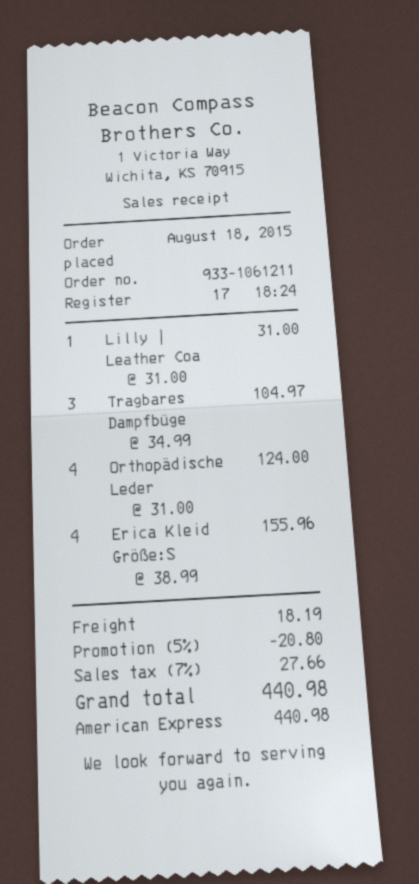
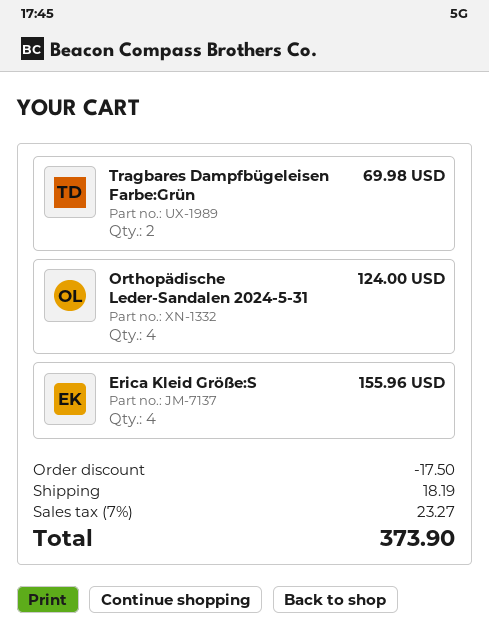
Lilly | Leather Coa: 1 for 31.00 -> none
Tragbares Dampfbüge: 3 for 104.97 -> 2 for 69.98
discount: 20.80 -> 17.50
tax: 7% = 27.66 -> 7% = 23.27
total: 440.98 -> 373.90

